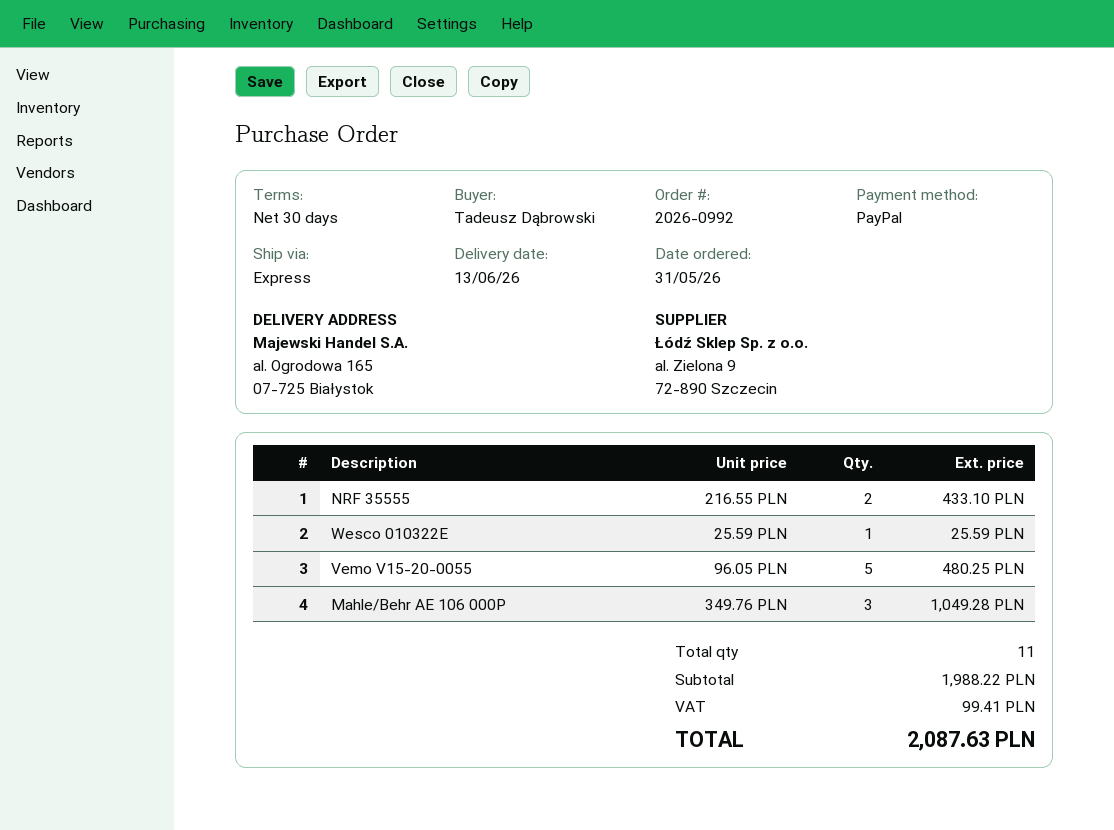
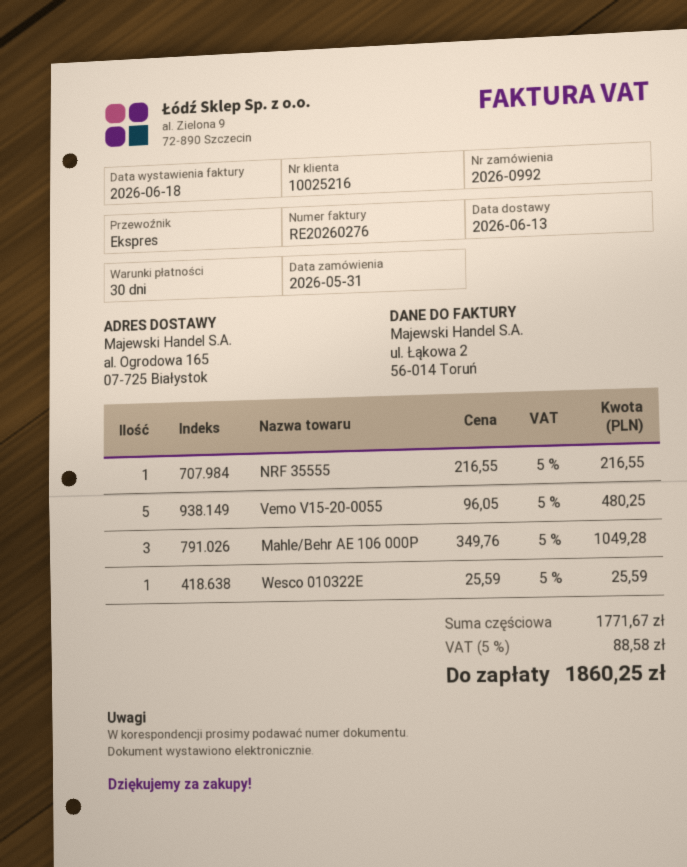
NRF 35555: 2 x 216.55 = 433.10 -> 1 x 216.55 = 216.55
subtotal: 1988.22 -> 1771.67
tax: 99.41 -> 88.58
total: 2087.63 -> 1860.25

